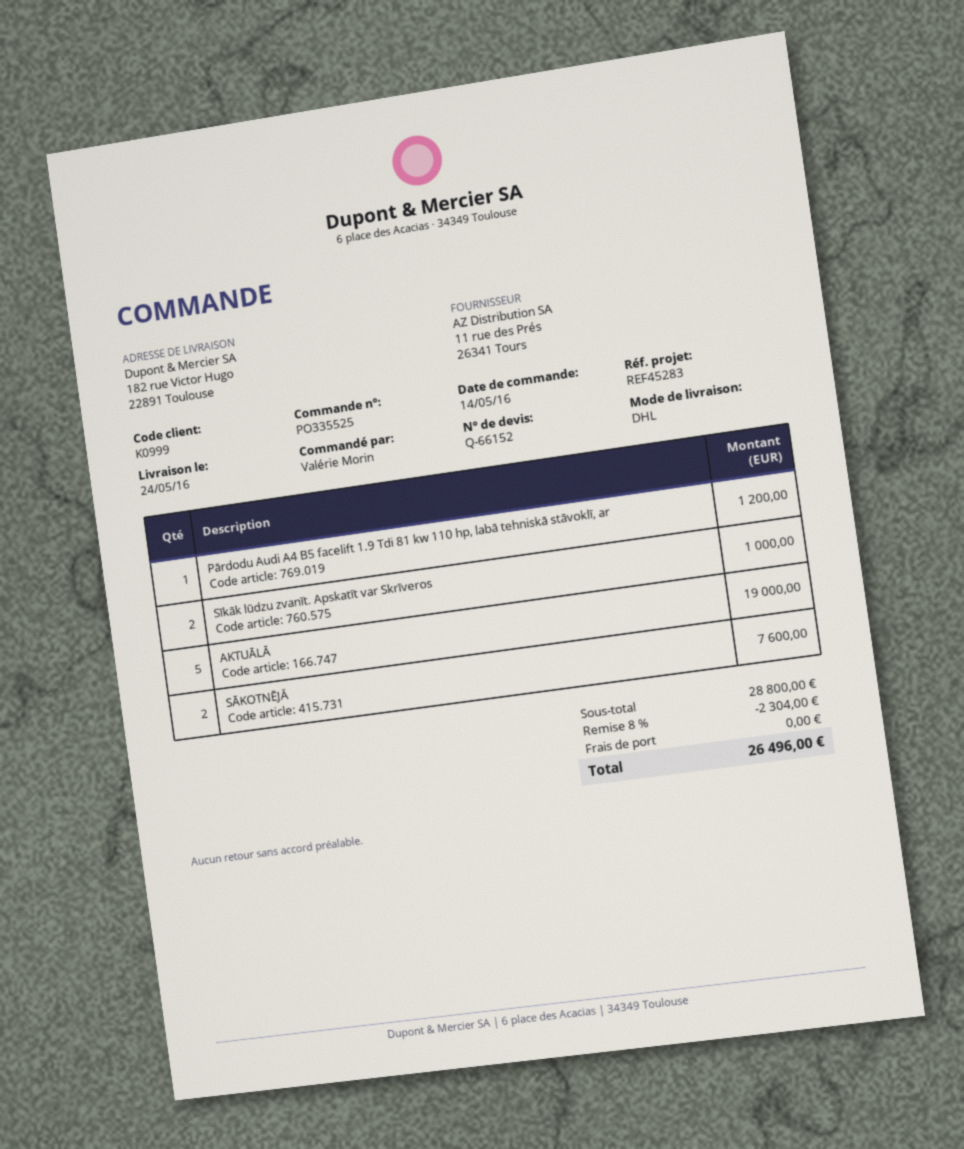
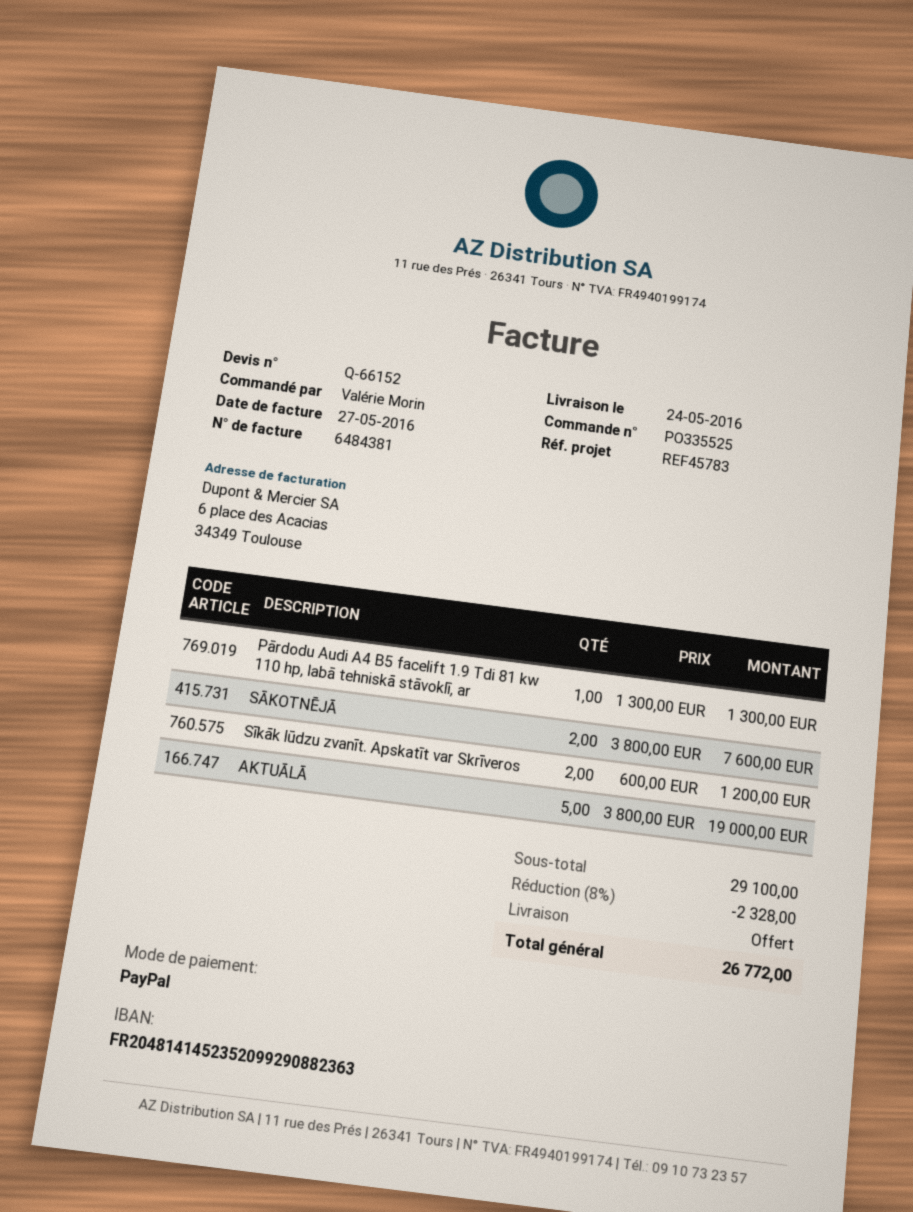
reference: REF45283 -> REF45783
Pārdodu Audi A4 B5 facelift 1.9 Tdi 81 kw 110 hp, labā tehniskā stāvoklī, ar: 1 for 1200.00 -> 1 for 1300.00
Sīkāk lūdzu zvanīt. Apskatīt var Skrīveros: 2 for 1000.00 -> 2 for 1200.00
subtotal: 28800.00 -> 29100.00
discount: 8% = 2304.00 -> 8% = 2328.00
total: 26496.00 -> 26772.00

